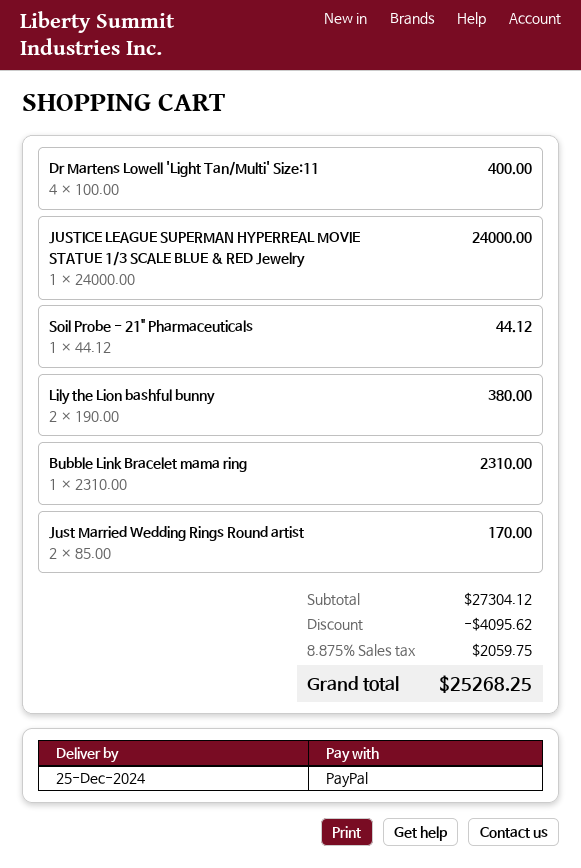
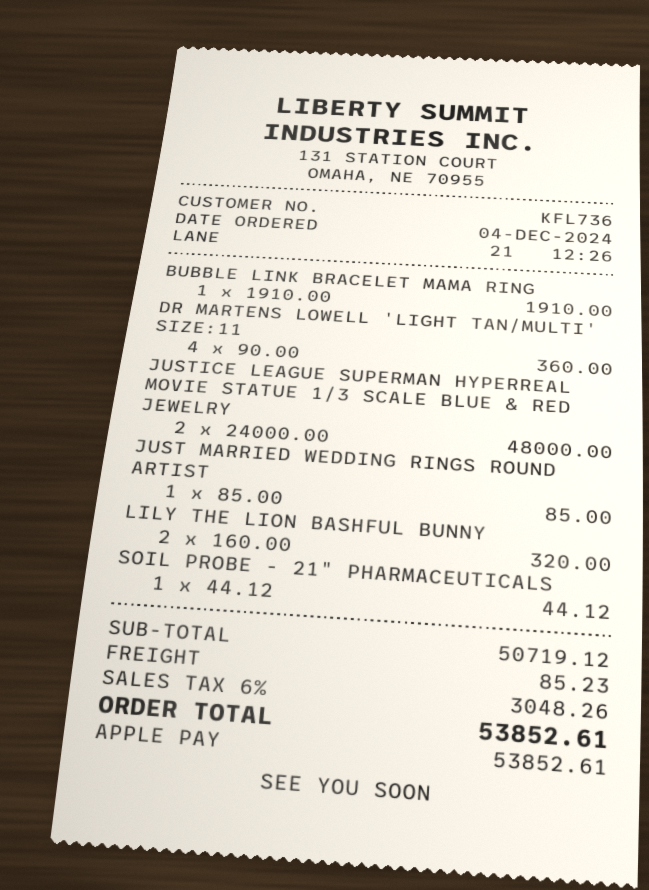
payment method: PayPal -> Apple Pay
Dr Martens Lowell 'Light Tan/Multi' Size:11: 4 x 100.00 = 400.00 -> 4 x 90.00 = 360.00
JUSTICE LEAGUE SUPERMAN HYPERREAL MOVIE STATUE 1/3 SCALE BLUE & RED Jewelry: 1 x 24000.00 = 24000.00 -> 2 x 24000.00 = 48000.00
Lily the Lion bashful bunny: 2 x 190.00 = 380.00 -> 2 x 160.00 = 320.00
Bubble Link Bracelet mama ring: 1 x 2310.00 = 2310.00 -> 1 x 1910.00 = 1910.00
Just Married Wedding Rings Round artist: 2 x 85.00 = 170.00 -> 1 x 85.00 = 85.00
subtotal: 27304.12 -> 50719.12
discount: 4095.62 -> none
shipping: none -> 85.23
tax: 8.875% = 2059.75 -> 6% = 3048.26
total: 25268.25 -> 53852.61

